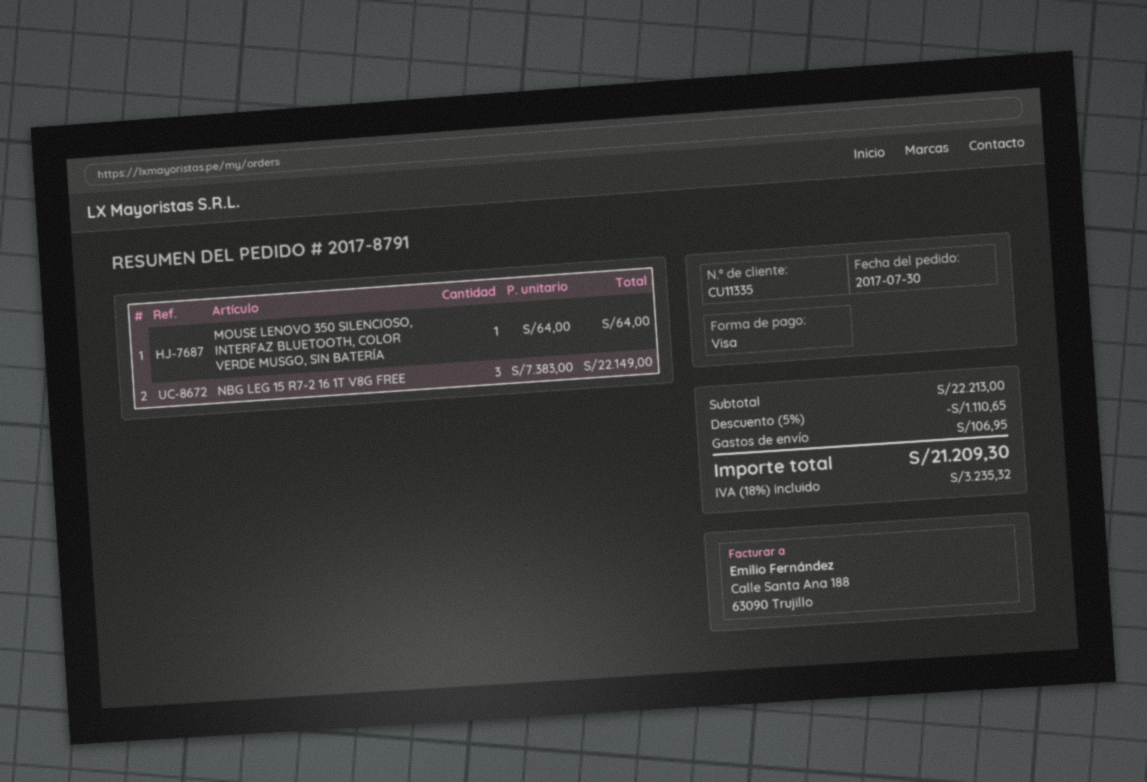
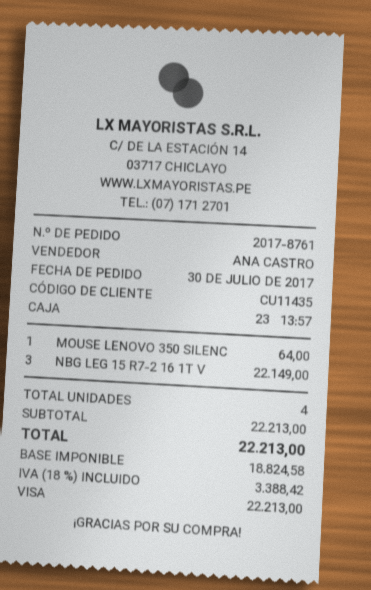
order number: 2017-8791 -> 2017-8761
customer number: CU11335 -> CU11435
discount: 5% = 1110.65 -> none
shipping: 106.95 -> none
tax: 18% = 3235.32 -> 18% = 3388.42
total: 21209.30 -> 22213.00

